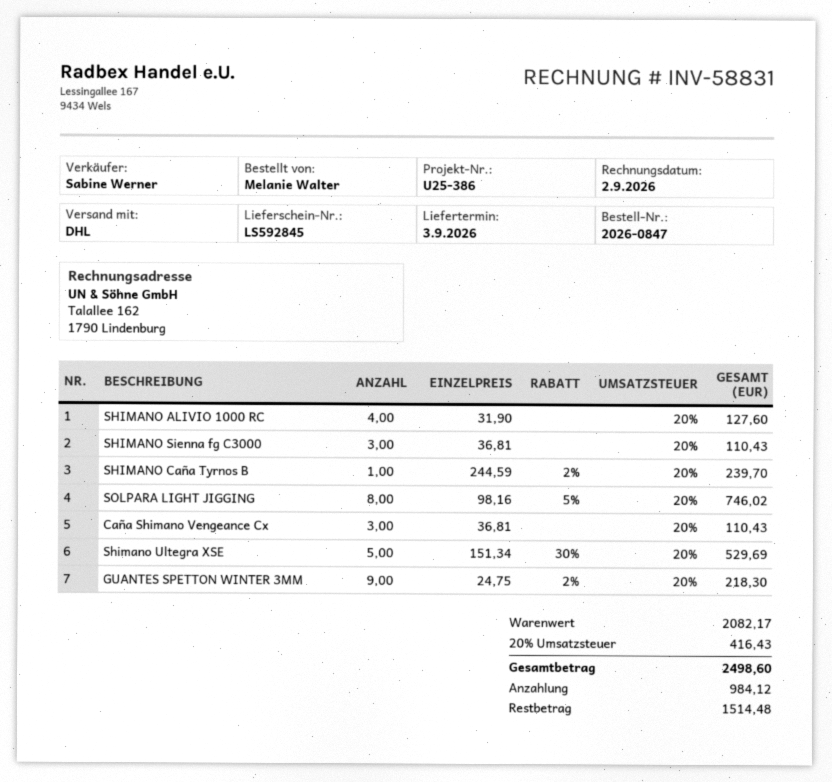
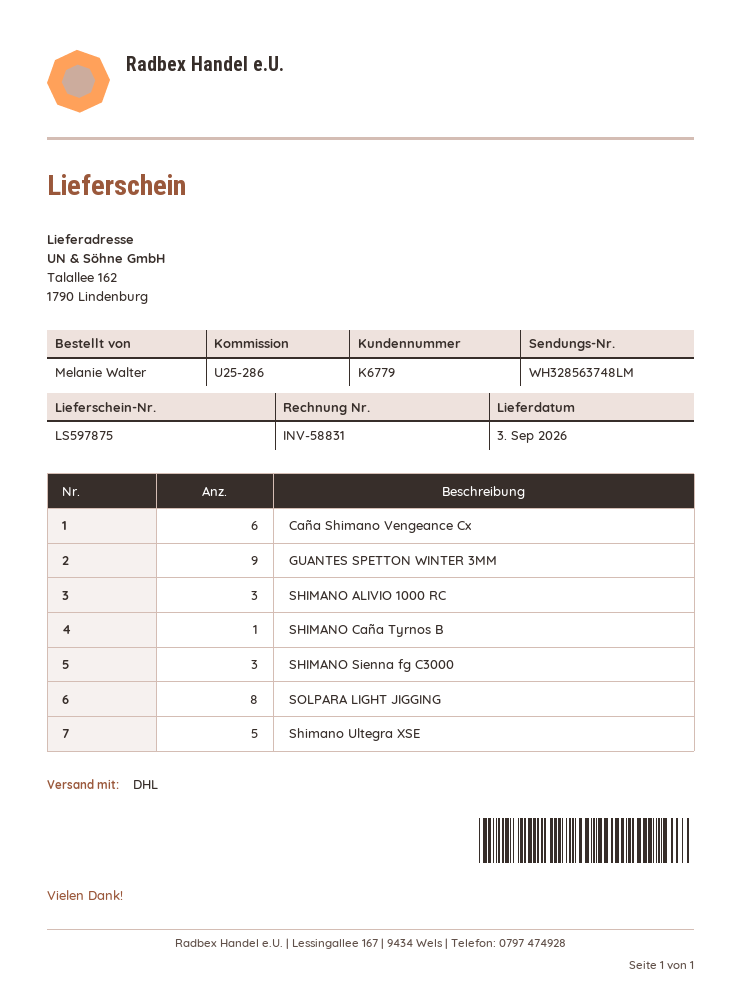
delivery note number: LS592845 -> LS597875
reference: U25-386 -> U25-286
SHIMANO ALIVIO 1000 RC: 4 -> 3
Caña Shimano Vengeance Cx: 3 -> 6

